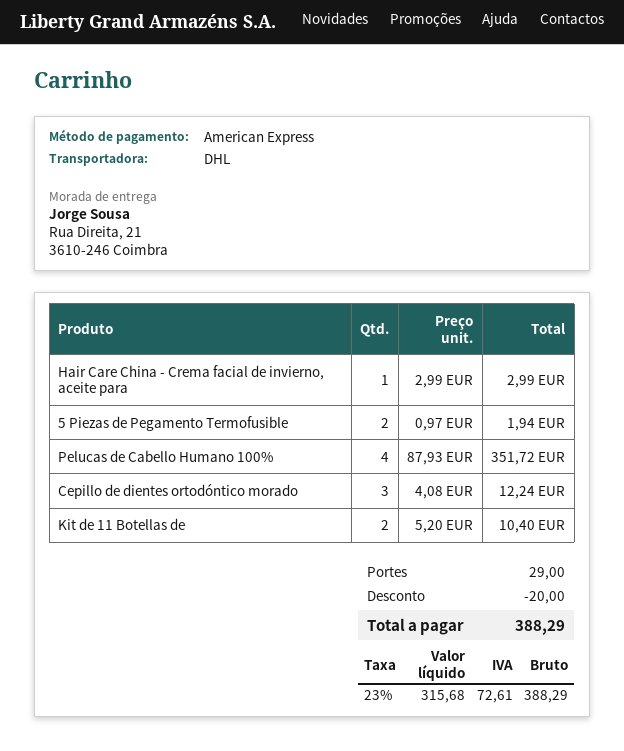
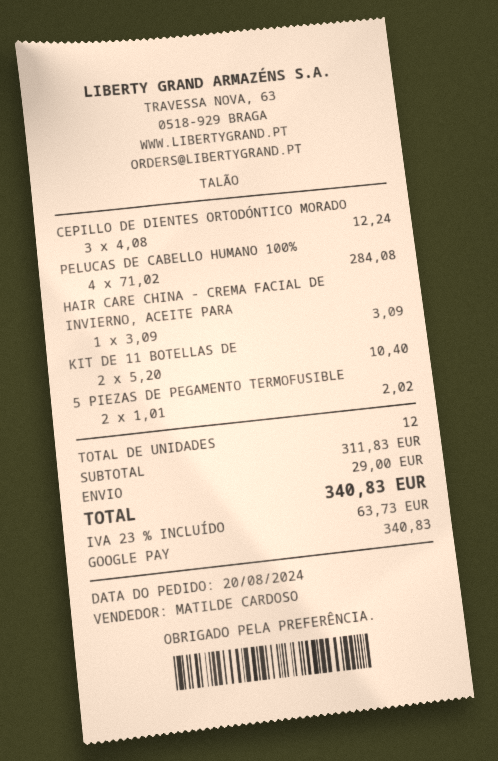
payment method: American Express -> Google Pay
Hair Care China - Crema facial de invierno, aceite para: 1 x 2.99 = 2.99 -> 1 x 3.09 = 3.09
5 Piezas de Pegamento Termofusible: 2 x 0.97 = 1.94 -> 2 x 1.01 = 2.02
Pelucas de Cabello Humano 100%: 4 x 87.93 = 351.72 -> 4 x 71.02 = 284.08
discount: 20.00 -> none
tax: 23% = 72.61 -> 23% = 63.73
total: 388.29 -> 340.83

